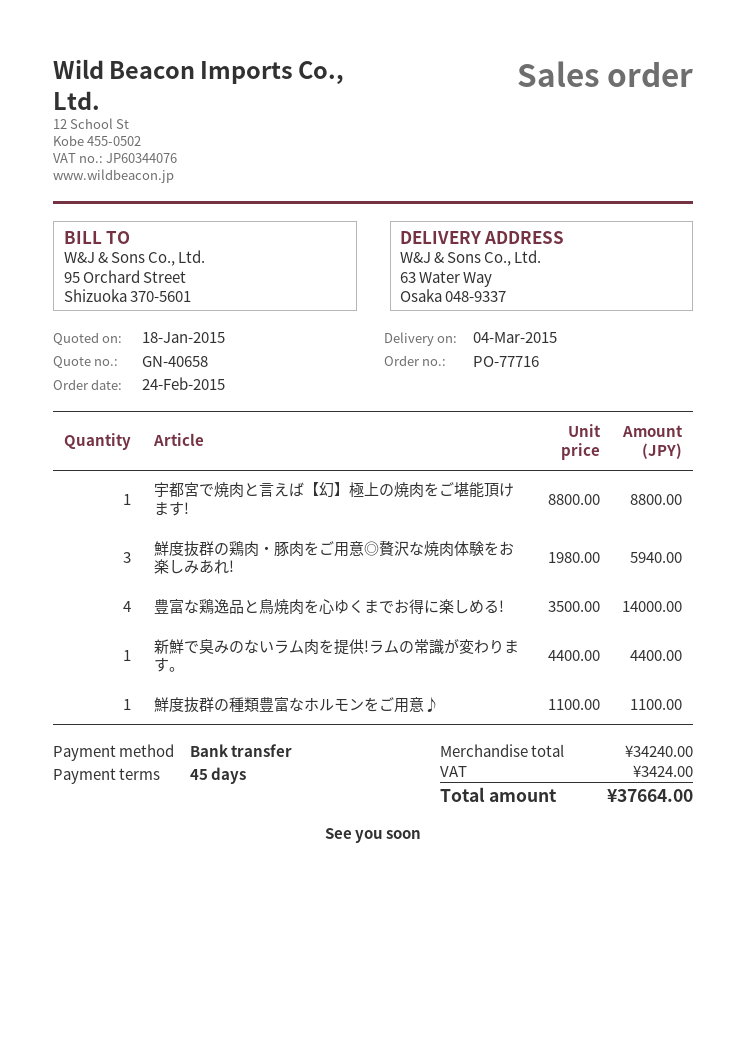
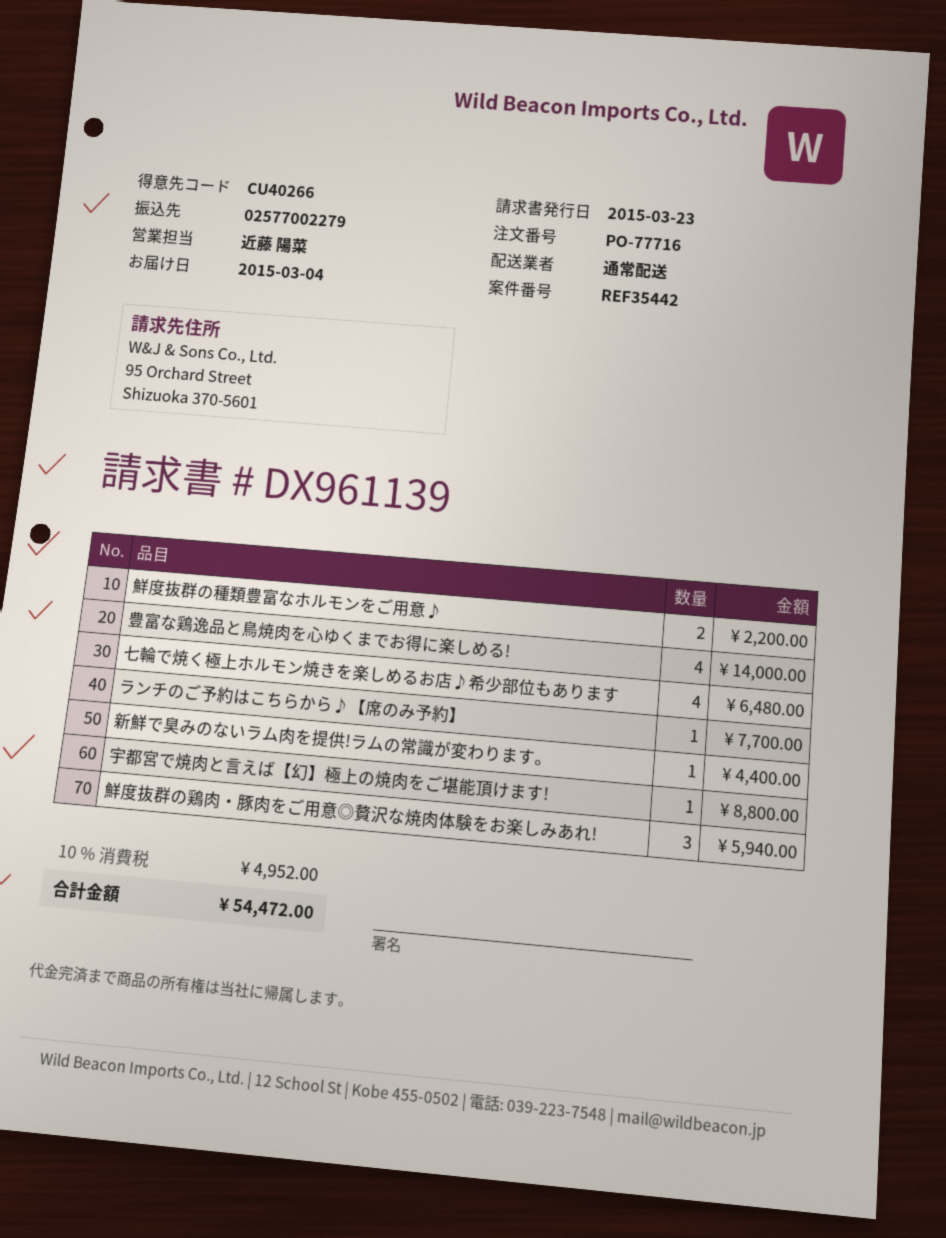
鮮度抜群の種類豊富なホルモンをご用意♪: 1 for 1100.00 -> 2 for 2200.00
七輪で焼く極上ホルモン焼きを楽しめるお店♪希少部位もあります: none -> 4 for 6480.00
ランチのご予約はこちらから♪【席のみ予約】: none -> 1 for 7700.00
tax: 3424.00 -> 4952.00
total: 37664.00 -> 54472.00

